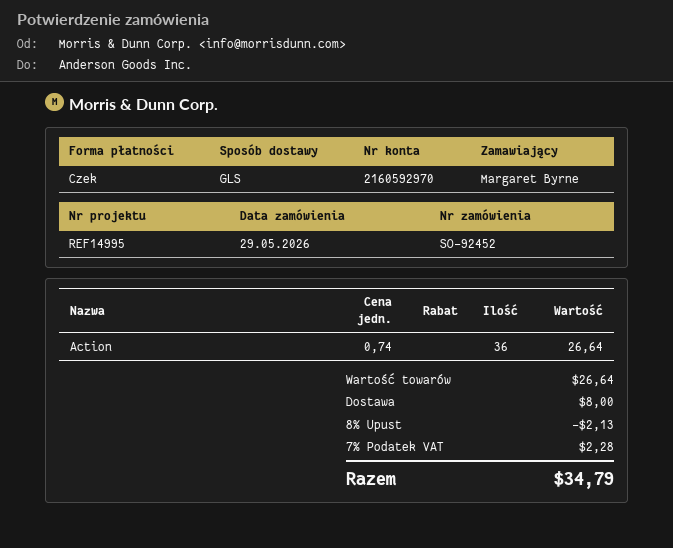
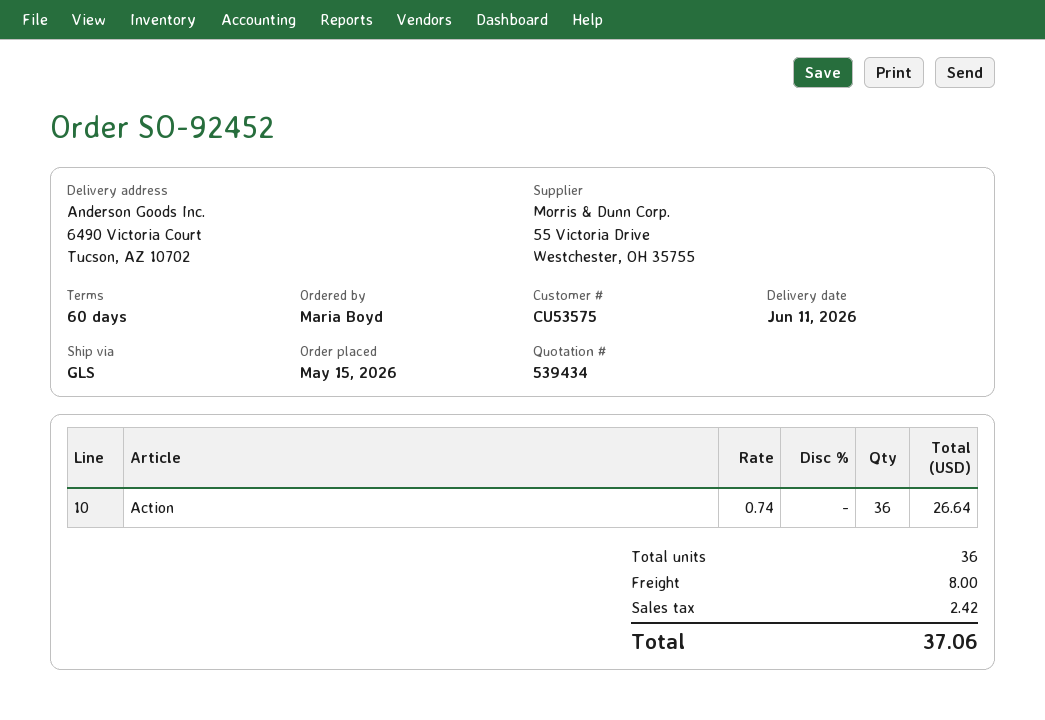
order date: 2026-05-29 -> 2026-05-15
ordered by: Margaret Byrne -> Maria Boyd
discount: 8% = 2.13 -> none
tax: 2.28 -> 2.42
total: 34.79 -> 37.06

